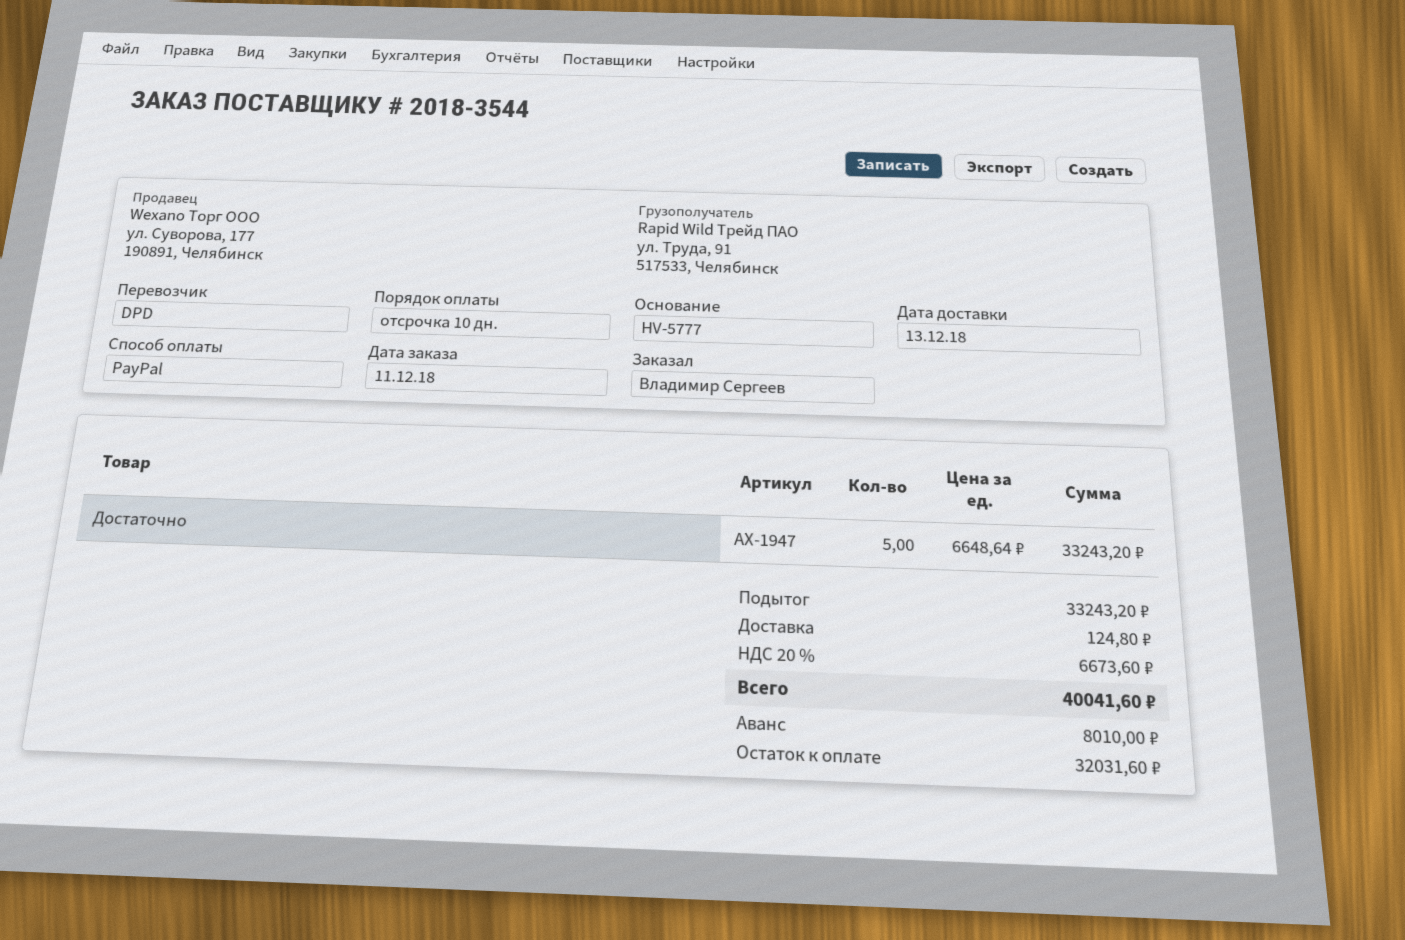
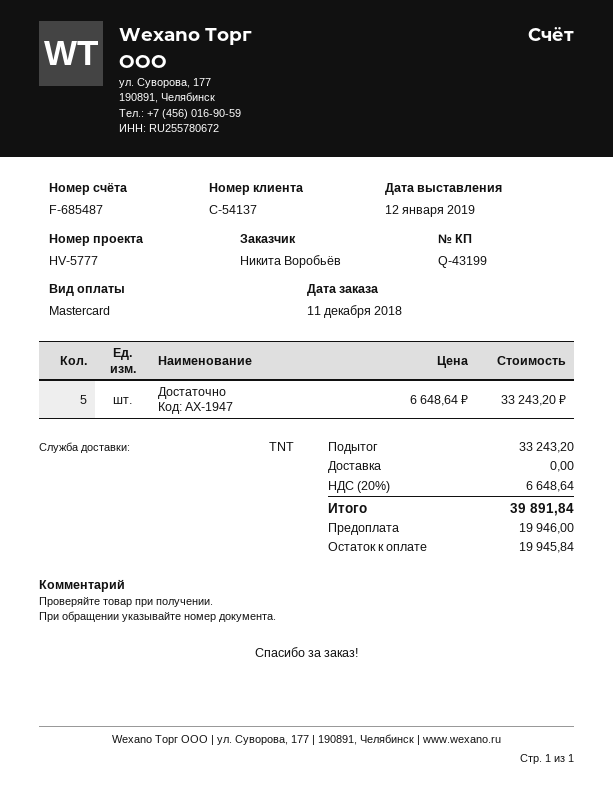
ordered by: Владимир Сергеев -> Никита Воробьёв
payment method: PayPal -> Mastercard
shipping method: DPD -> TNT
shipping: 124.80 -> 0.00
tax: 20% = 6673.60 -> 20% = 6648.64
total: 40041.60 -> 39891.84
deposit: 8010.00 -> 19946.00
balance: 32031.60 -> 19945.84

